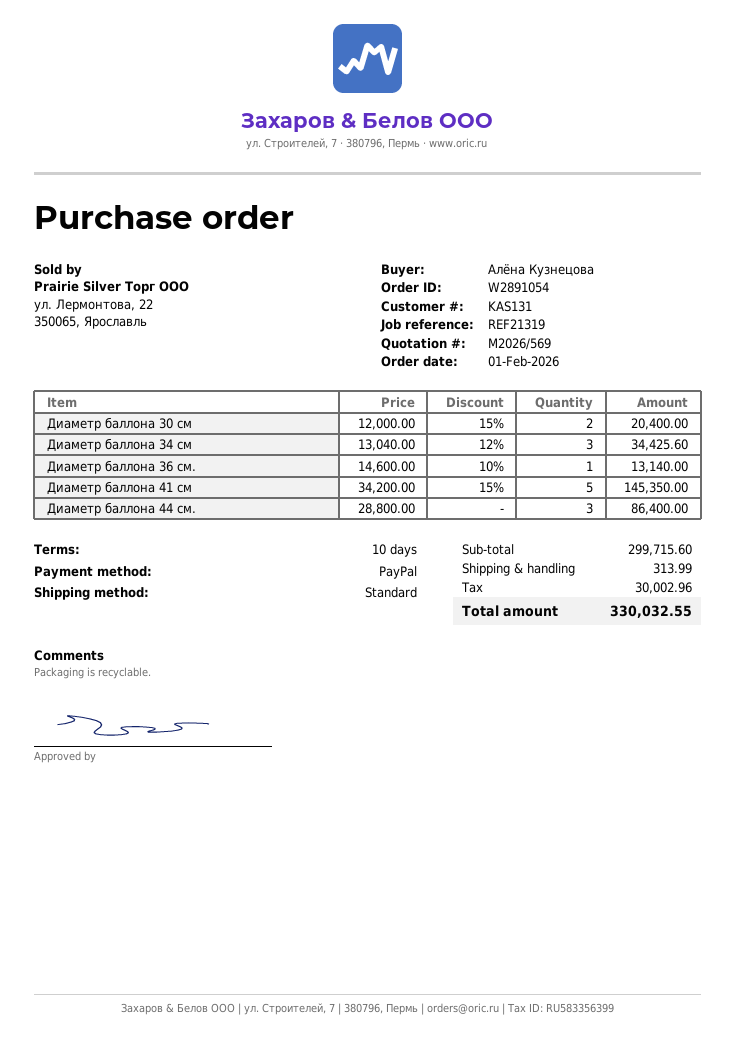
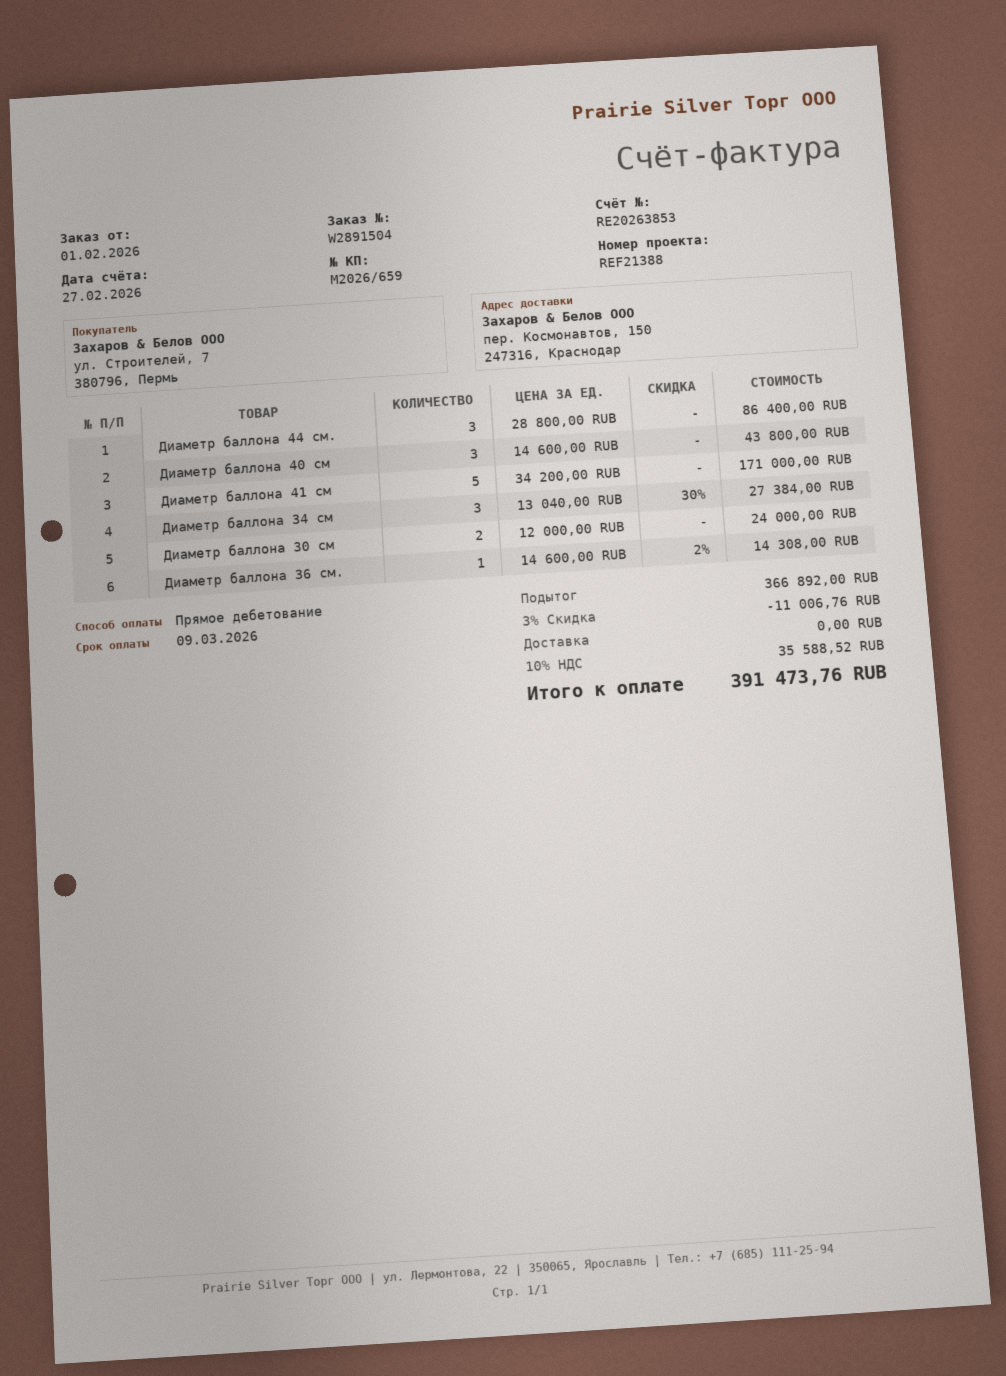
quote number: M2026/569 -> M2026/659
order number: W2891054 -> W2891504
reference: REF21319 -> REF21388
payment method: PayPal -> direct debit
Диаметр баллона 30 см: 2 x 12000.00 - 15% = 20400.00 -> 2 x 12000.00 = 24000.00
Диаметр баллона 34 см: 3 x 13040.00 - 12% = 34425.60 -> 3 x 13040.00 - 30% = 27384.00
Диаметр баллона 36 см.: 1 x 14600.00 - 10% = 13140.00 -> 1 x 14600.00 - 2% = 14308.00
Диаметр баллона 41 см: 5 x 34200.00 - 15% = 145350.00 -> 5 x 34200.00 = 171000.00
Диаметр баллона 40 см: none -> 3 x 14600.00 = 43800.00
subtotal: 299715.60 -> 366892.00
discount: none -> 3% = 11006.76
shipping: 313.99 -> 0.00
tax: 30002.96 -> 35588.52
total: 330032.55 -> 391473.76

